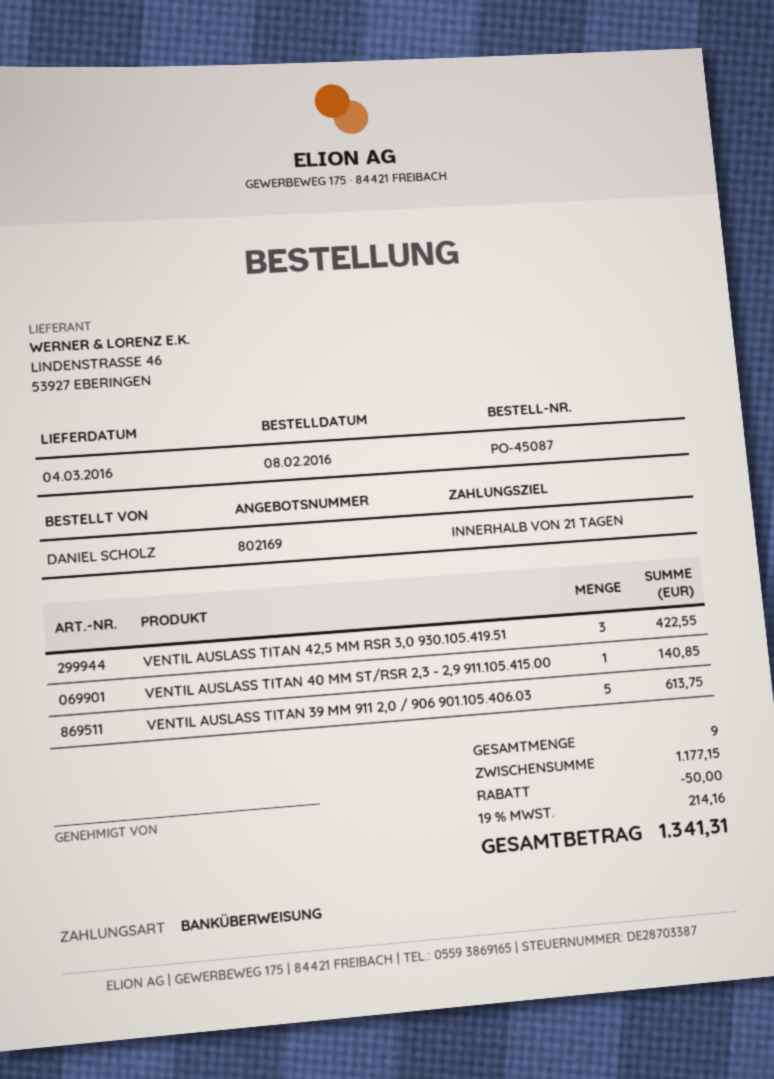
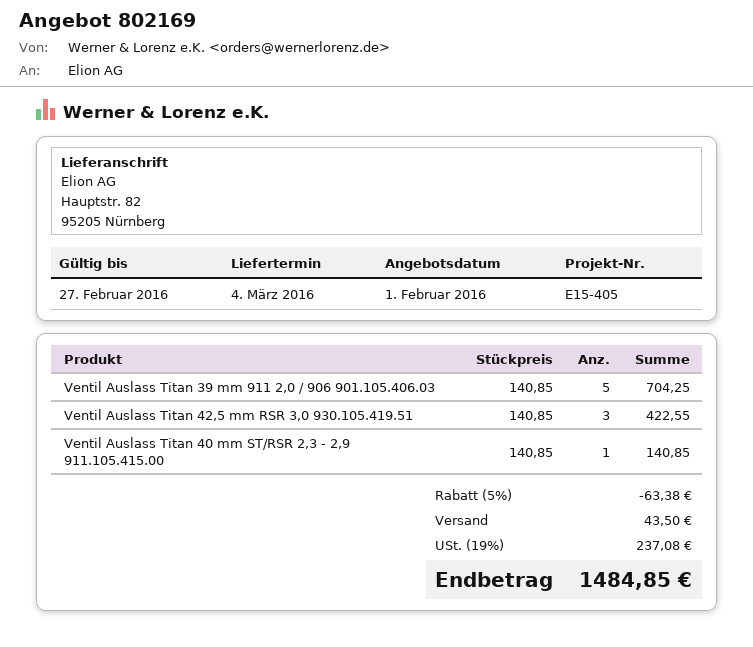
VENTIL AUSLASS TITAN 39 MM 911 2,0 / 906 901.105.406.03: 5 for 613.75 -> 5 for 704.25
discount: 50.00 -> 63.38
shipping: none -> 43.50
tax: 19% = 214.16 -> 19% = 237.08
total: 1341.31 -> 1484.85

